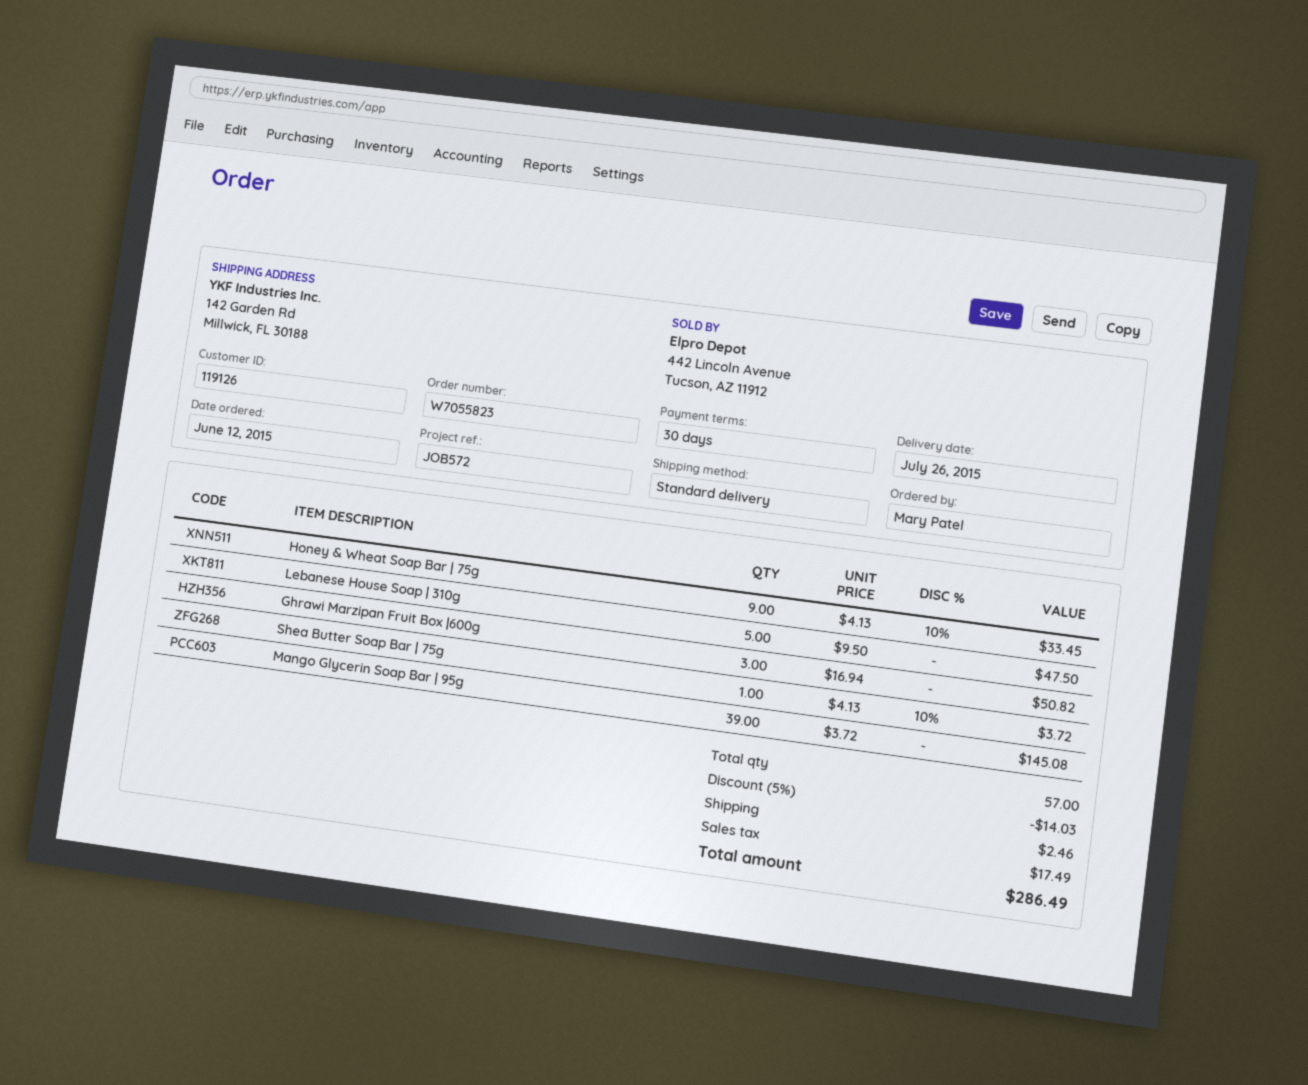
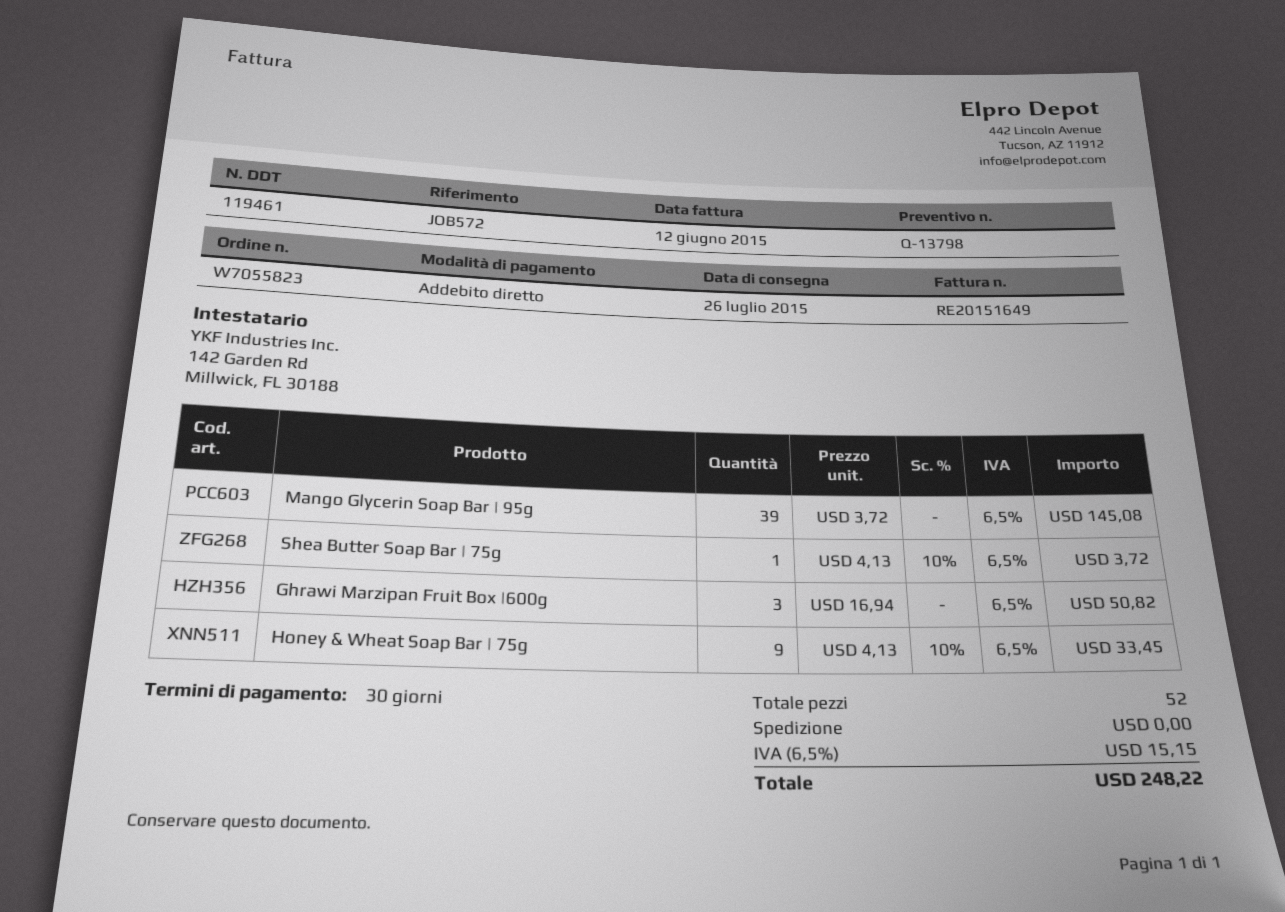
Lebanese House Soap | 310g: 5 x 9.50 = 47.50 -> none
total quantity: 57 -> 52
discount: 5% = 14.03 -> none
shipping: 2.46 -> 0.00
tax: 17.49 -> 15.15
total: 286.49 -> 248.22

